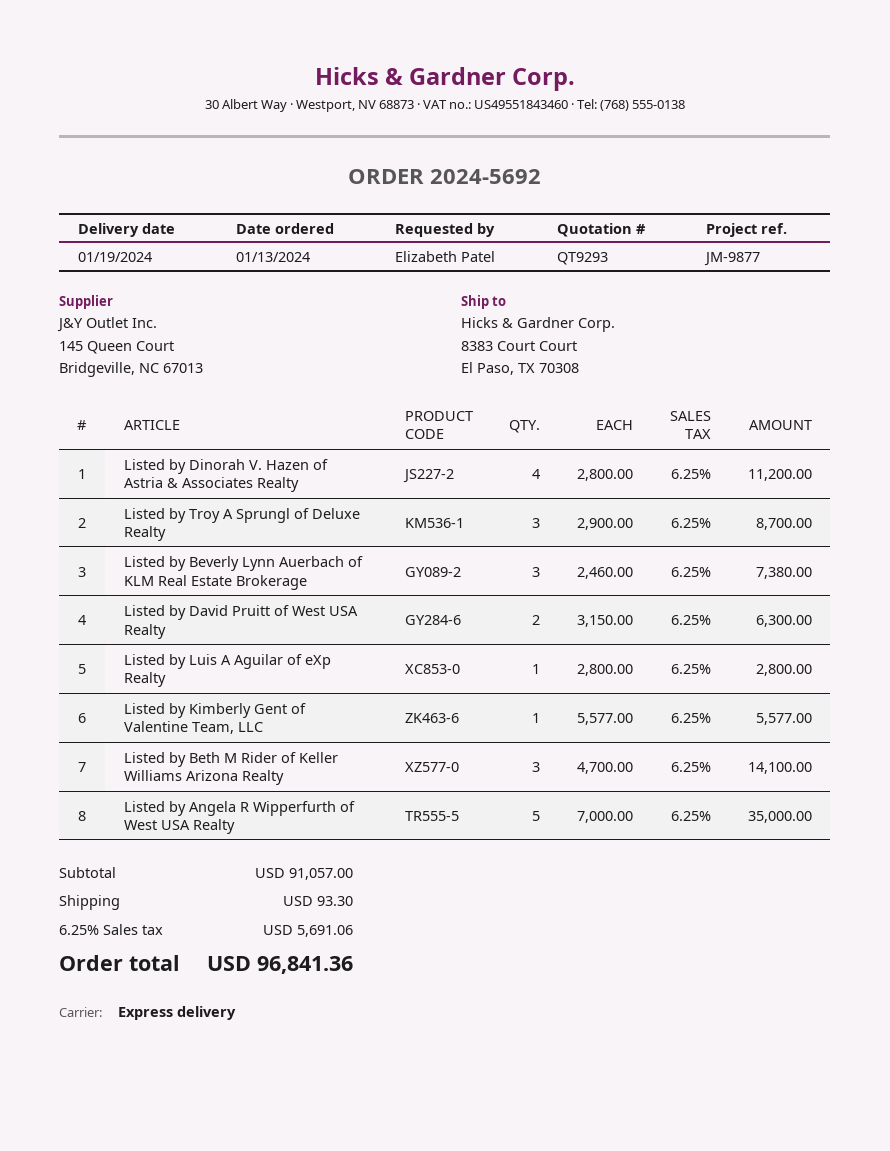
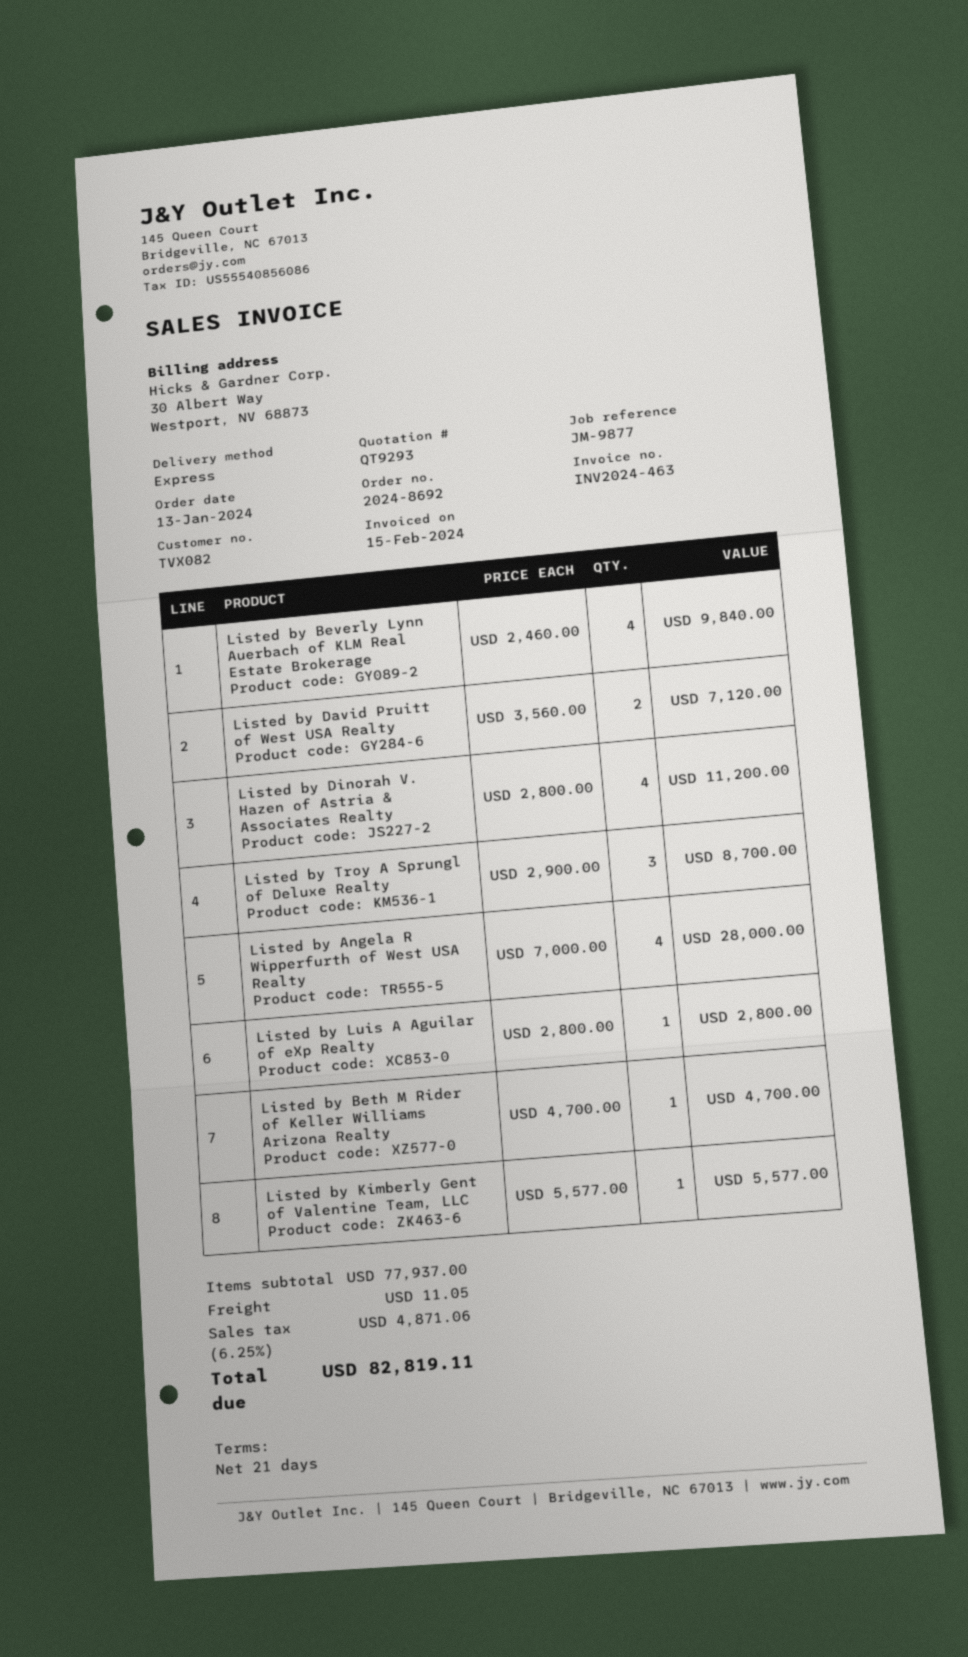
order number: 2024-5692 -> 2024-8692
Listed by Beverly Lynn Auerbach of KLM Real Estate Brokerage: 3 x 2460.00 = 7380.00 -> 4 x 2460.00 = 9840.00
Listed by David Pruitt of West USA Realty: 2 x 3150.00 = 6300.00 -> 2 x 3560.00 = 7120.00
Listed by Beth M Rider of Keller Williams Arizona Realty: 3 x 4700.00 = 14100.00 -> 1 x 4700.00 = 4700.00
Listed by Angela R Wipperfurth of West USA Realty: 5 x 7000.00 = 35000.00 -> 4 x 7000.00 = 28000.00
subtotal: 91057.00 -> 77937.00
shipping: 93.30 -> 11.05
tax: 6.25% = 5691.06 -> 6.25% = 4871.06
total: 96841.36 -> 82819.11

